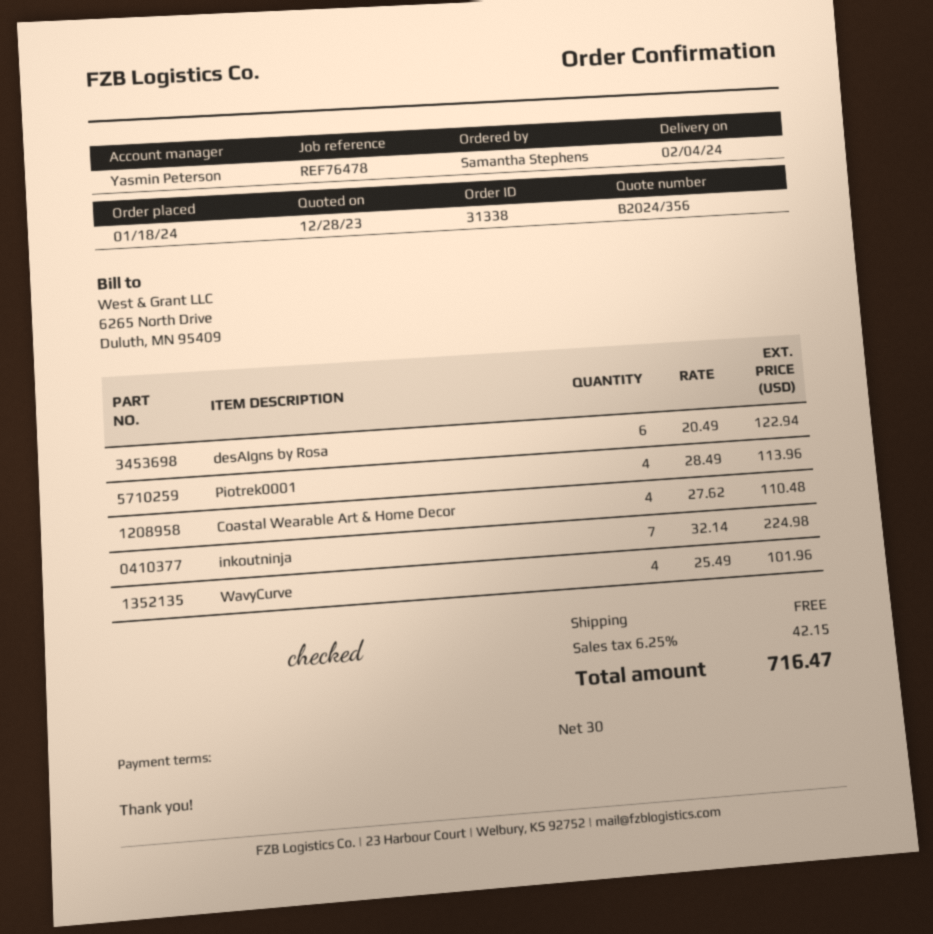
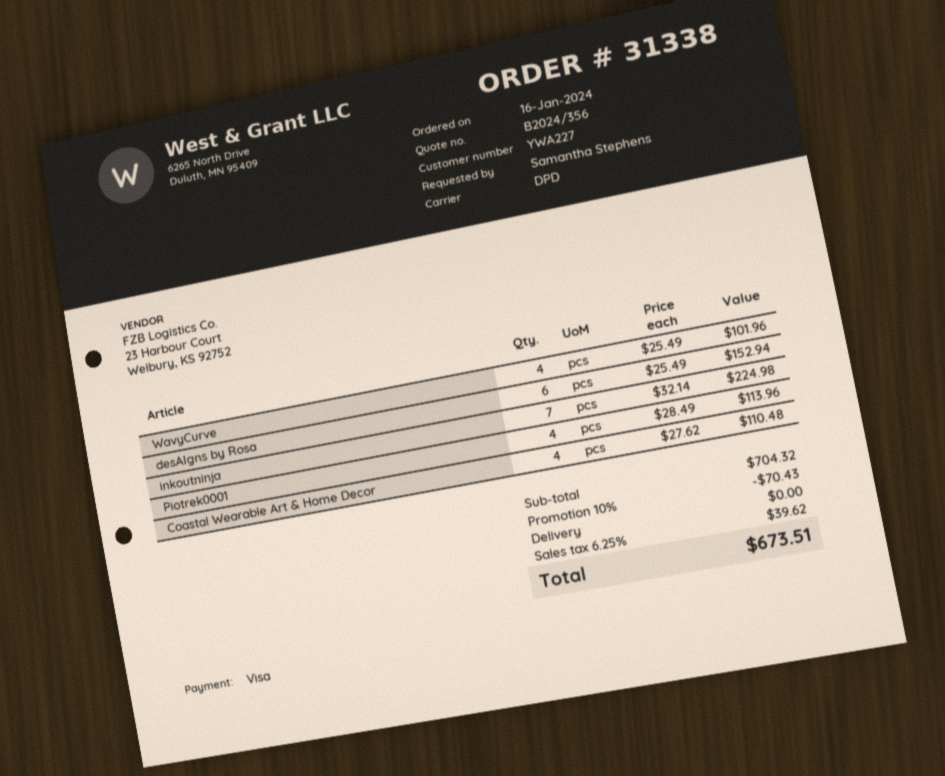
order date: 2024-01-18 -> 2024-01-16
desAIgns by Rosa: 6 x 20.49 = 122.94 -> 6 x 25.49 = 152.94
discount: none -> 10% = 70.43
tax: 6.25% = 42.15 -> 6.25% = 39.62
total: 716.47 -> 673.51

